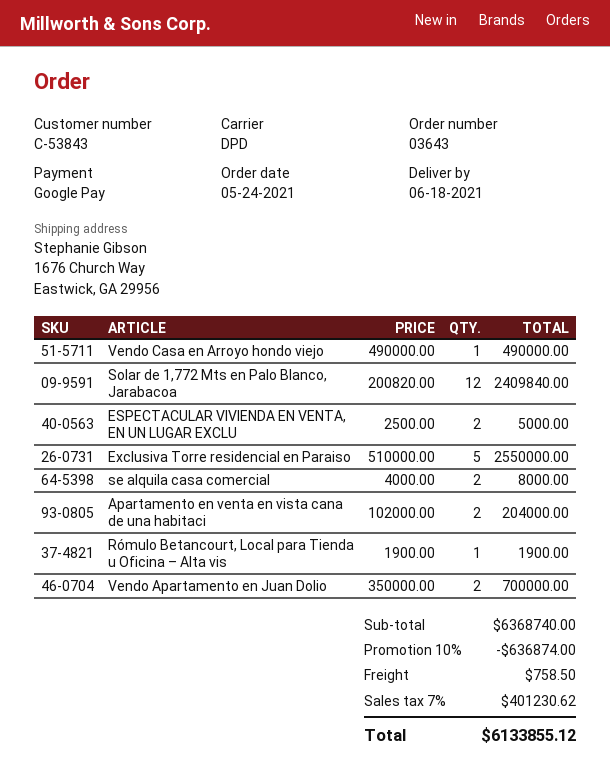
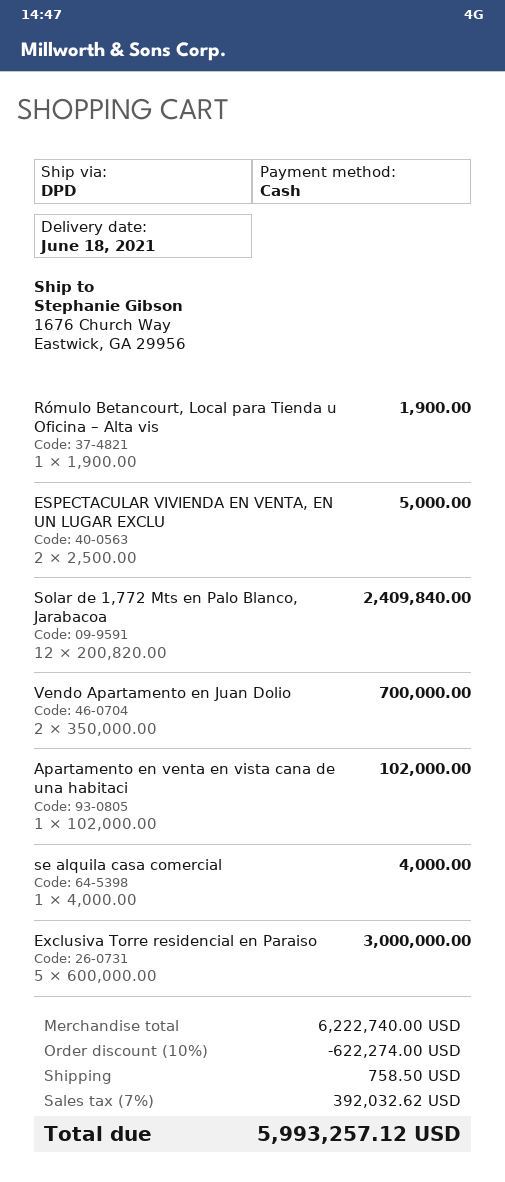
payment method: Google Pay -> cash
Vendo Casa en Arroyo hondo viejo: 1 x 490000.00 = 490000.00 -> none
Exclusiva Torre residencial en Paraiso: 5 x 510000.00 = 2550000.00 -> 5 x 600000.00 = 3000000.00
se alquila casa comercial: 2 x 4000.00 = 8000.00 -> 1 x 4000.00 = 4000.00
Apartamento en venta en vista cana de una habitaci: 2 x 102000.00 = 204000.00 -> 1 x 102000.00 = 102000.00
subtotal: 6368740.00 -> 6222740.00
discount: 10% = 636874.00 -> 10% = 622274.00
tax: 7% = 401230.62 -> 7% = 392032.62
total: 6133855.12 -> 5993257.12

